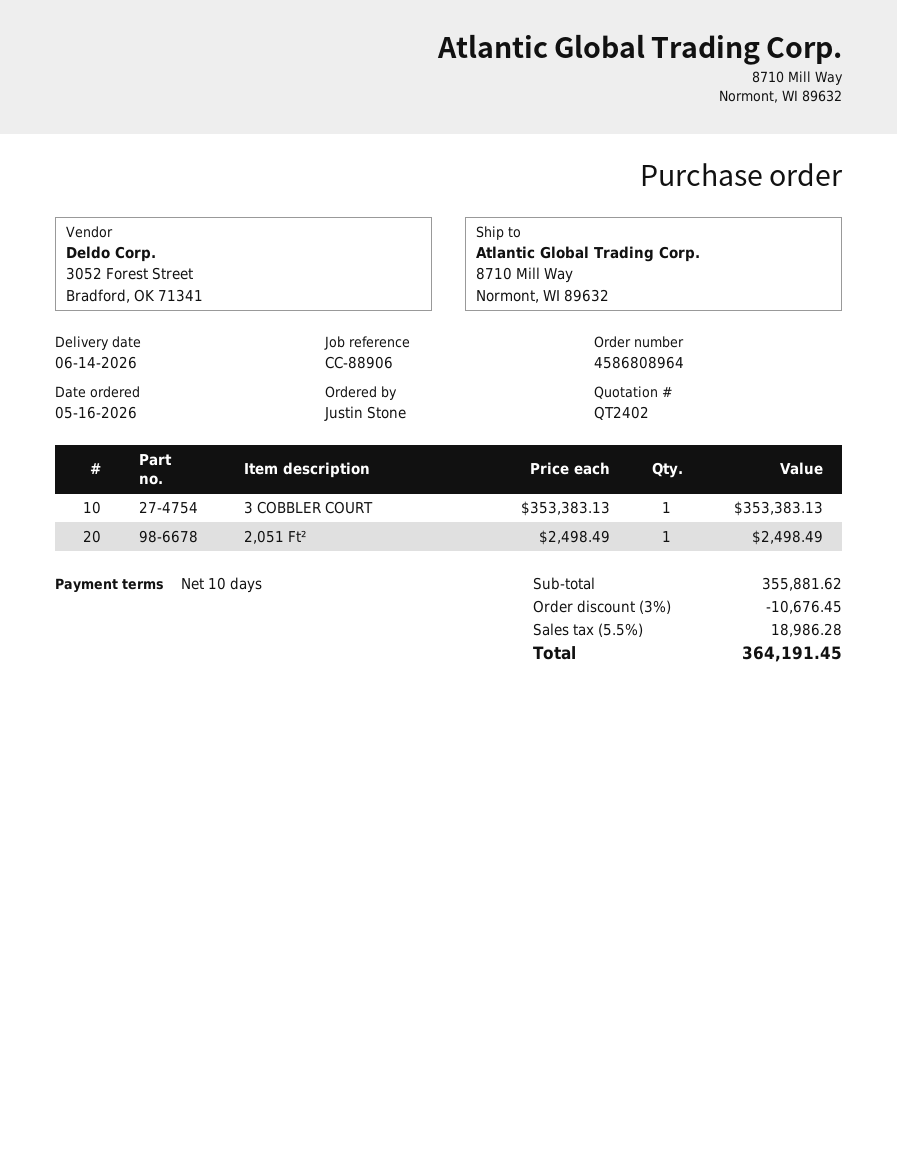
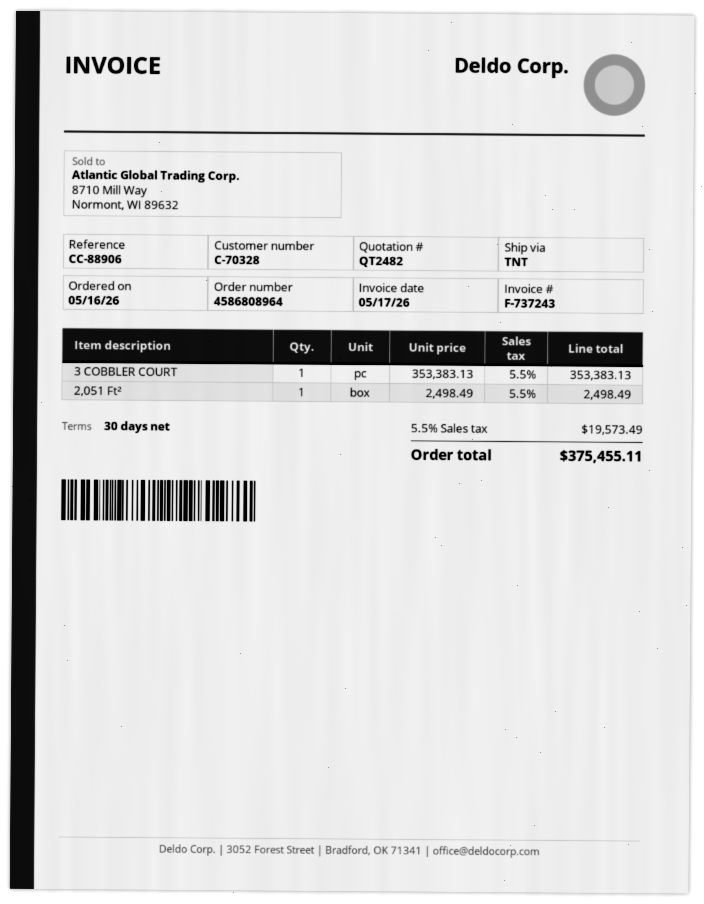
quote number: QT2402 -> QT2482
payment terms: 10 days -> 30 days
discount: 3% = 10676.45 -> none
tax: 5.5% = 18986.28 -> 5.5% = 19573.49
total: 364191.45 -> 375455.11

